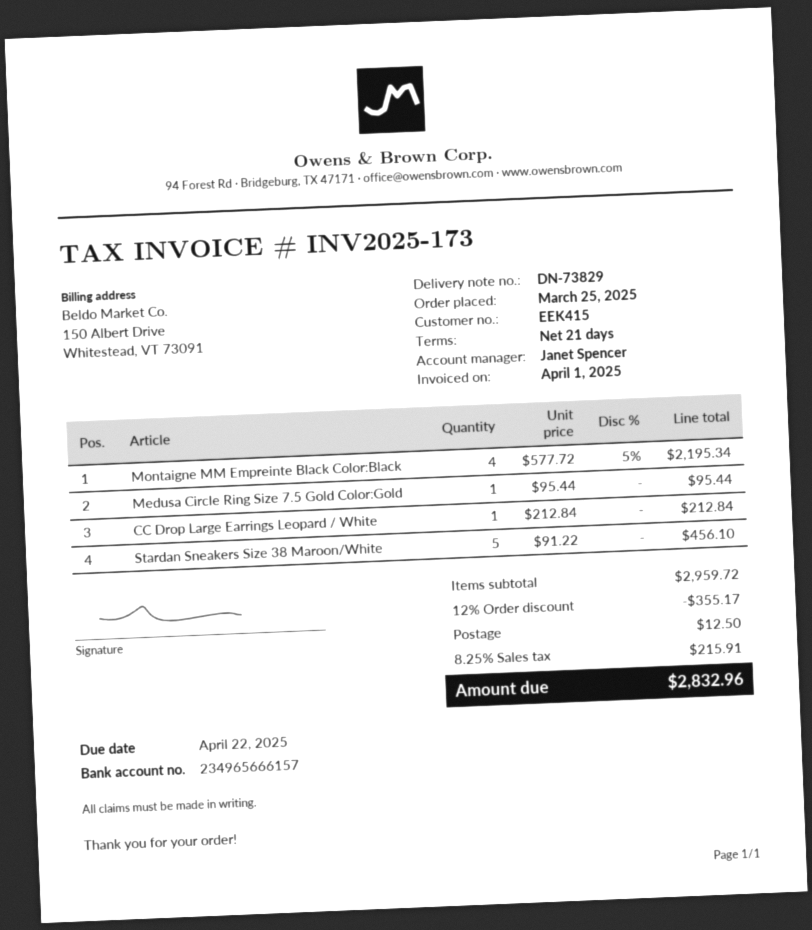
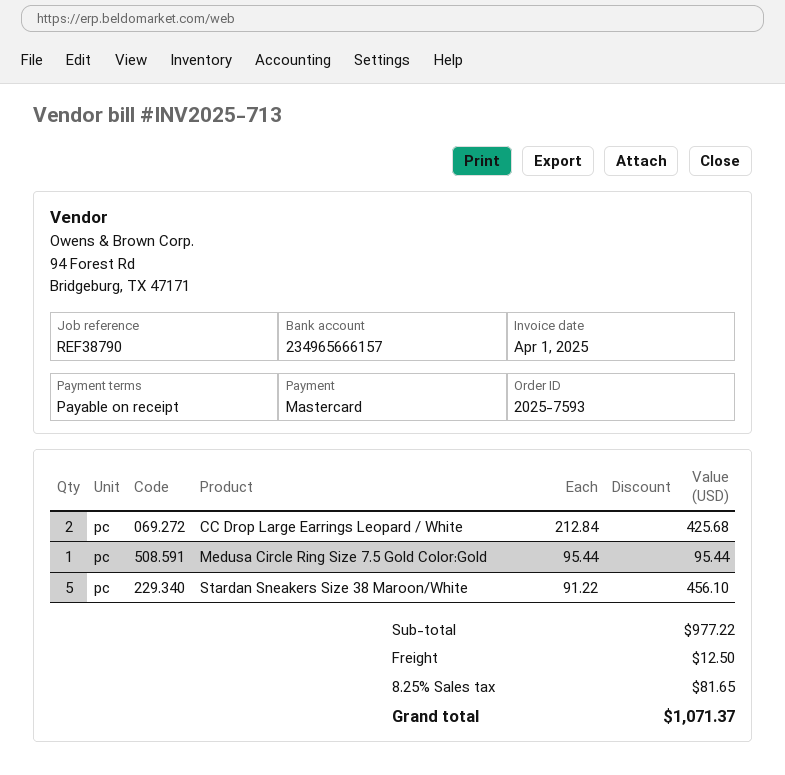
invoice number: INV2025-173 -> INV2025-713
payment terms: 21 days -> on receipt
Montaigne MM Empreinte Black Color:Black: 4 x 577.72 - 5% = 2195.34 -> none
CC Drop Large Earrings Leopard / White: 1 x 212.84 = 212.84 -> 2 x 212.84 = 425.68
subtotal: 2959.72 -> 977.22
discount: 12% = 355.17 -> none
tax: 8.25% = 215.91 -> 8.25% = 81.65
total: 2832.96 -> 1071.37

